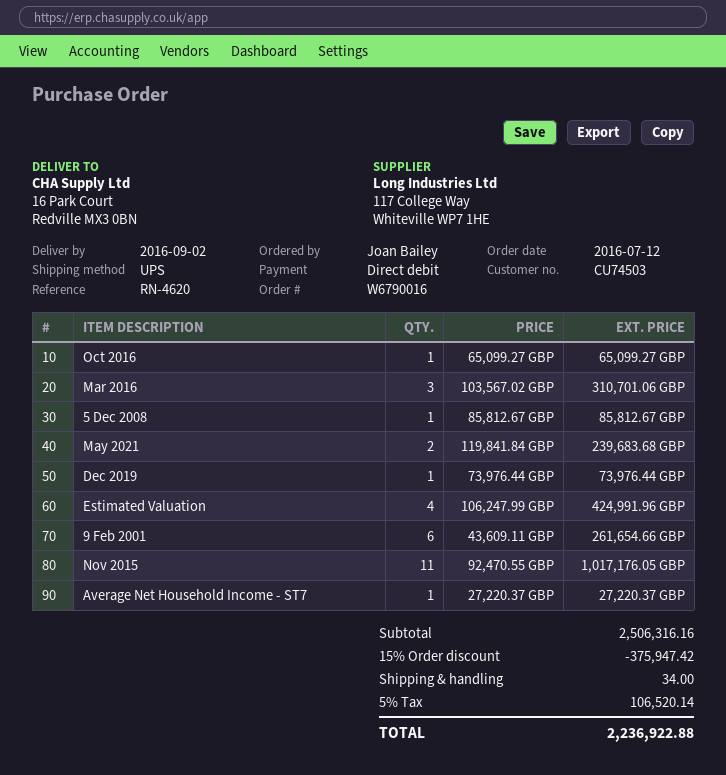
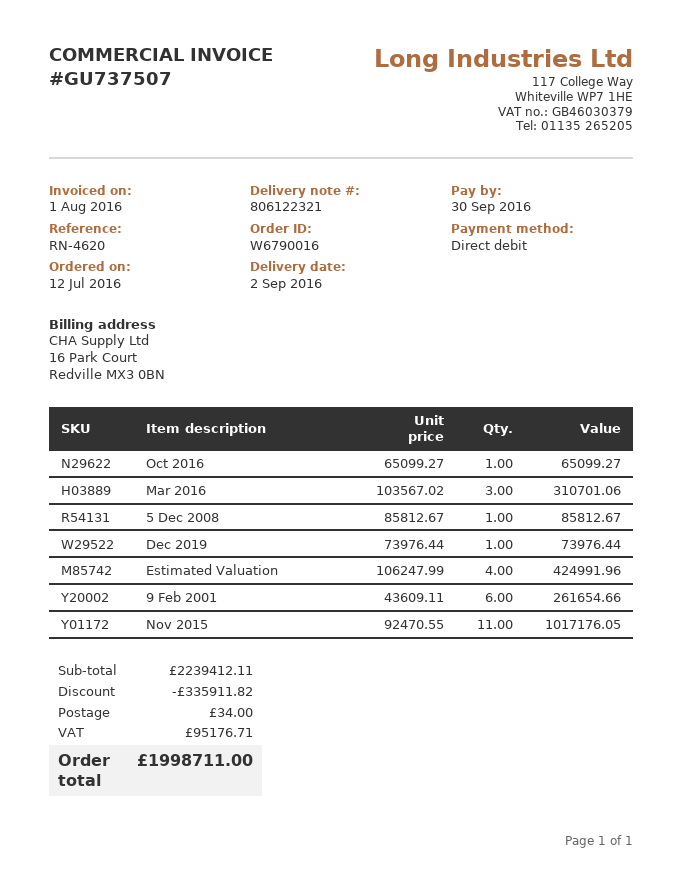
May 2021: 2 x 119841.84 = 239683.68 -> none
Average Net Household Income - ST7: 1 x 27220.37 = 27220.37 -> none
subtotal: 2506316.16 -> 2239412.11
discount: 375947.42 -> 335911.82
tax: 106520.14 -> 95176.71
total: 2236922.88 -> 1998711.00

